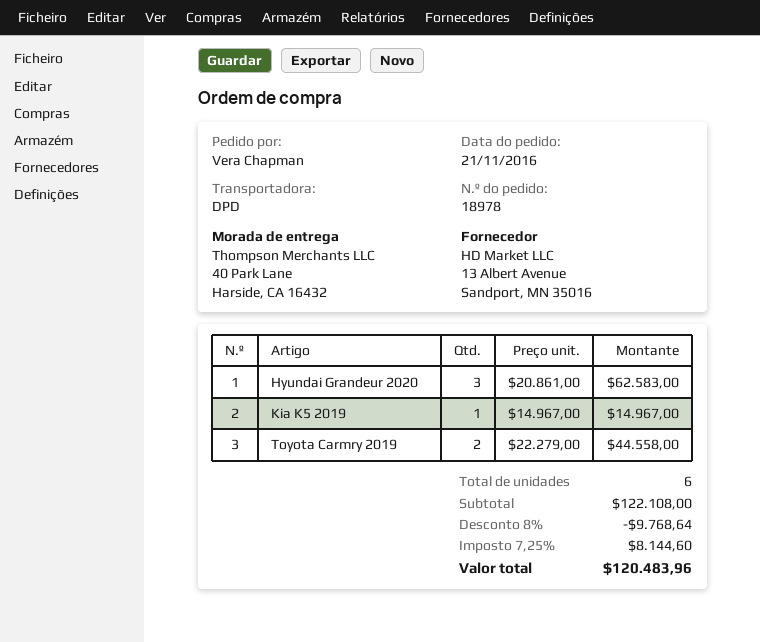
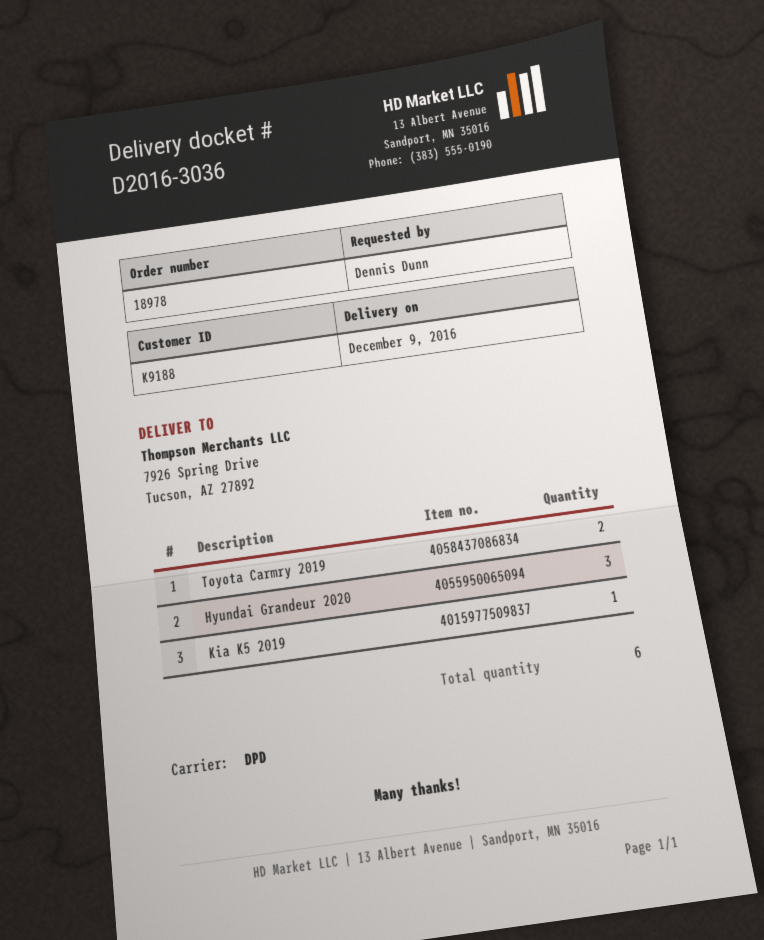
ordered by: Vera Chapman -> Dennis Dunn
ship to: 40 Park Lane, Harside, CA 16432 -> 7926 Spring Drive, Tucson, AZ 27892

